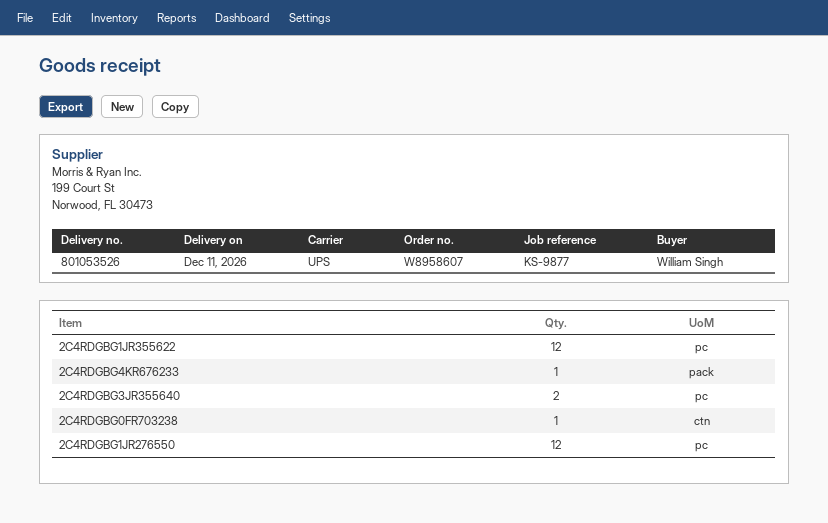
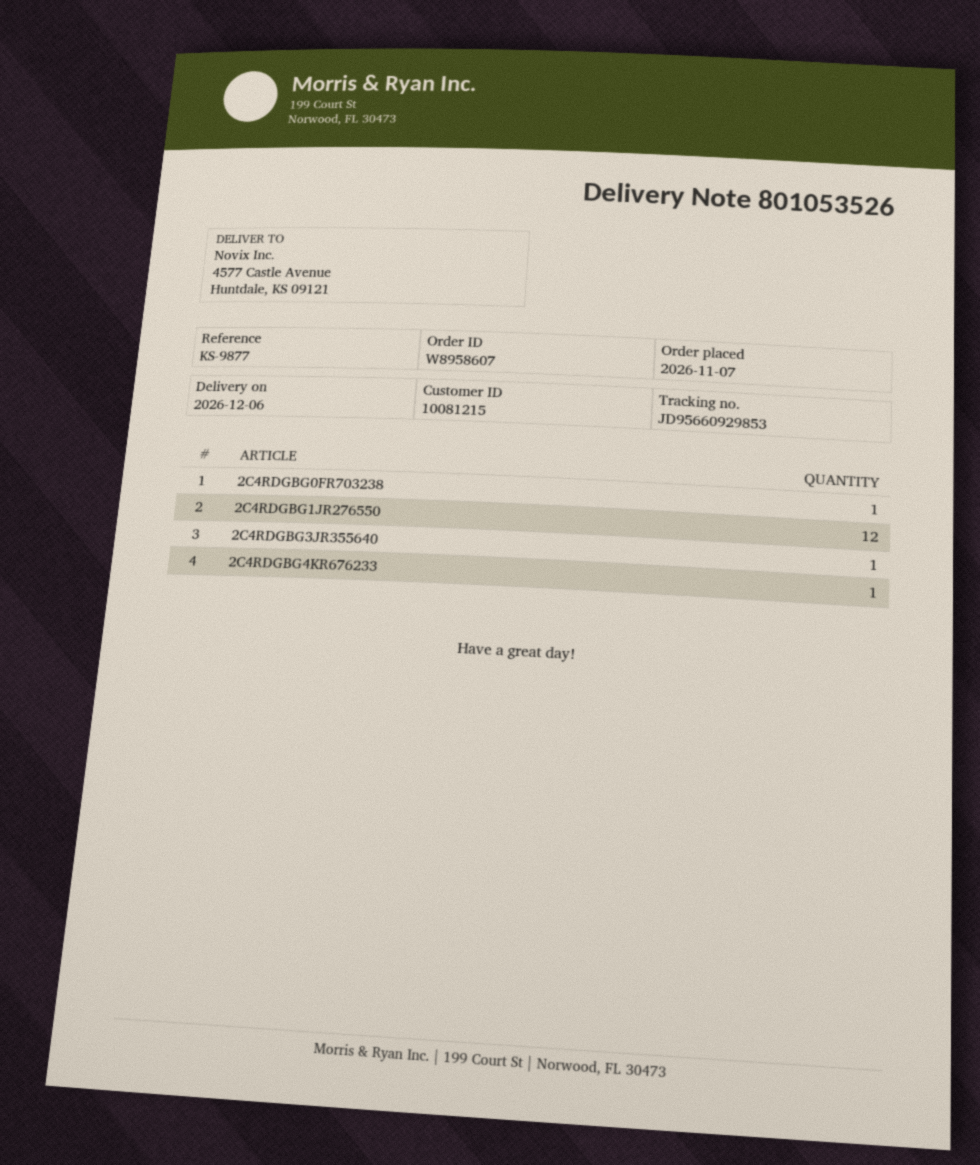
delivery date: 2026-12-11 -> 2026-12-06
2C4RDGBG1JR355622: 12 -> none
2C4RDGBG3JR355640: 2 -> 1

